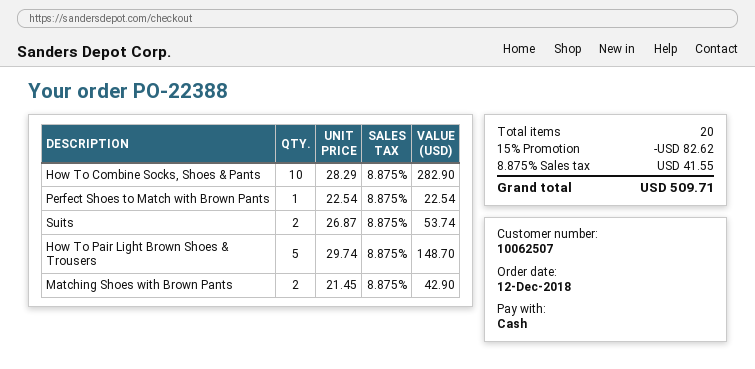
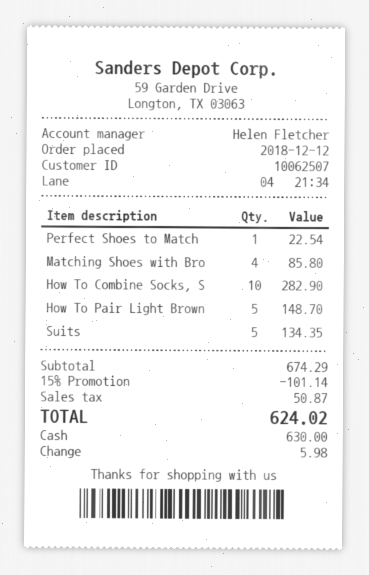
Suits: 2 for 53.74 -> 5 for 134.35
Matching Shoes with Brown Pants: 2 for 42.90 -> 4 for 85.80
discount: 15% = 82.62 -> 15% = 101.14
tax: 41.55 -> 50.87
total: 509.71 -> 624.02

